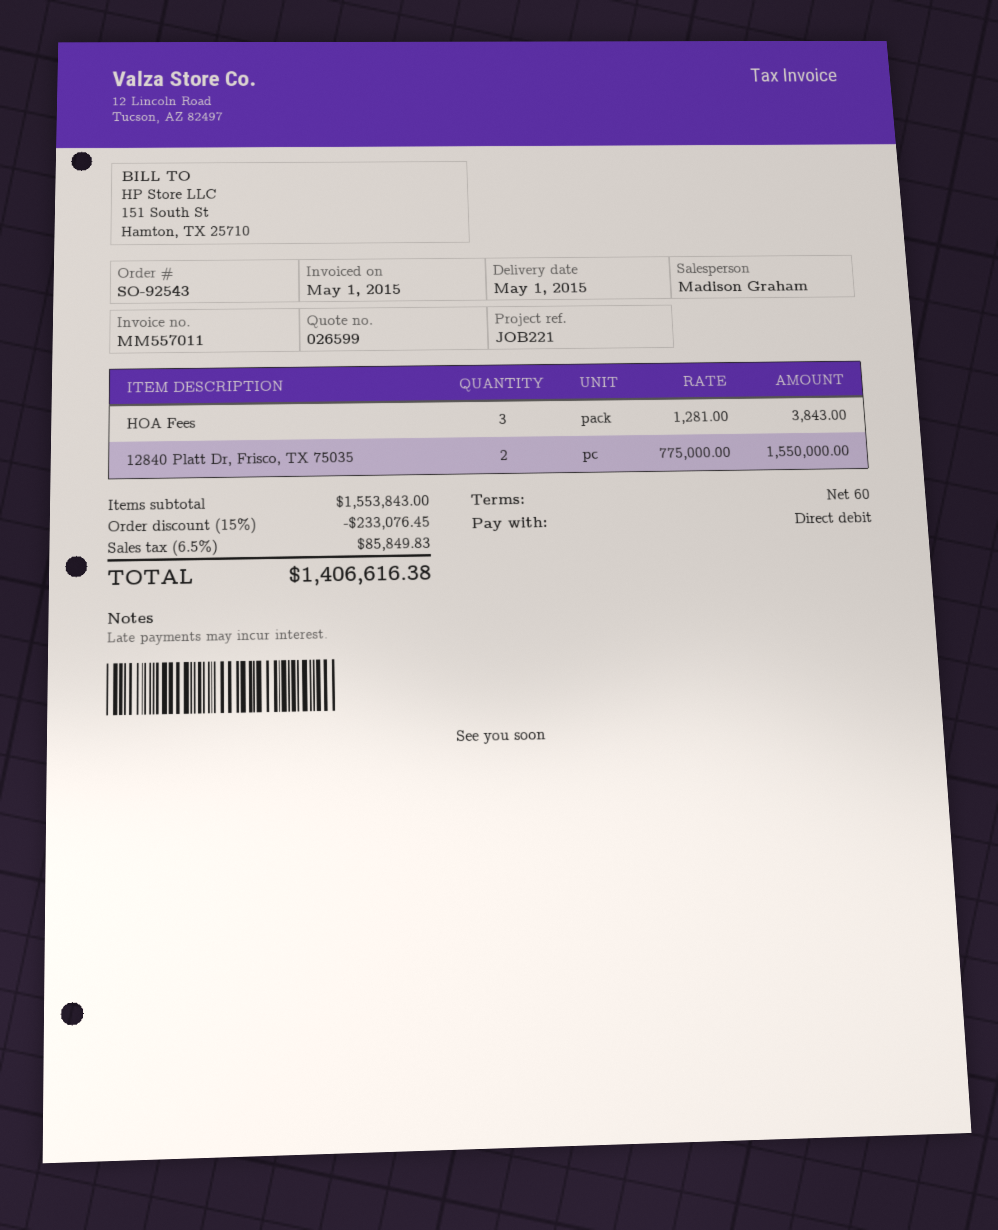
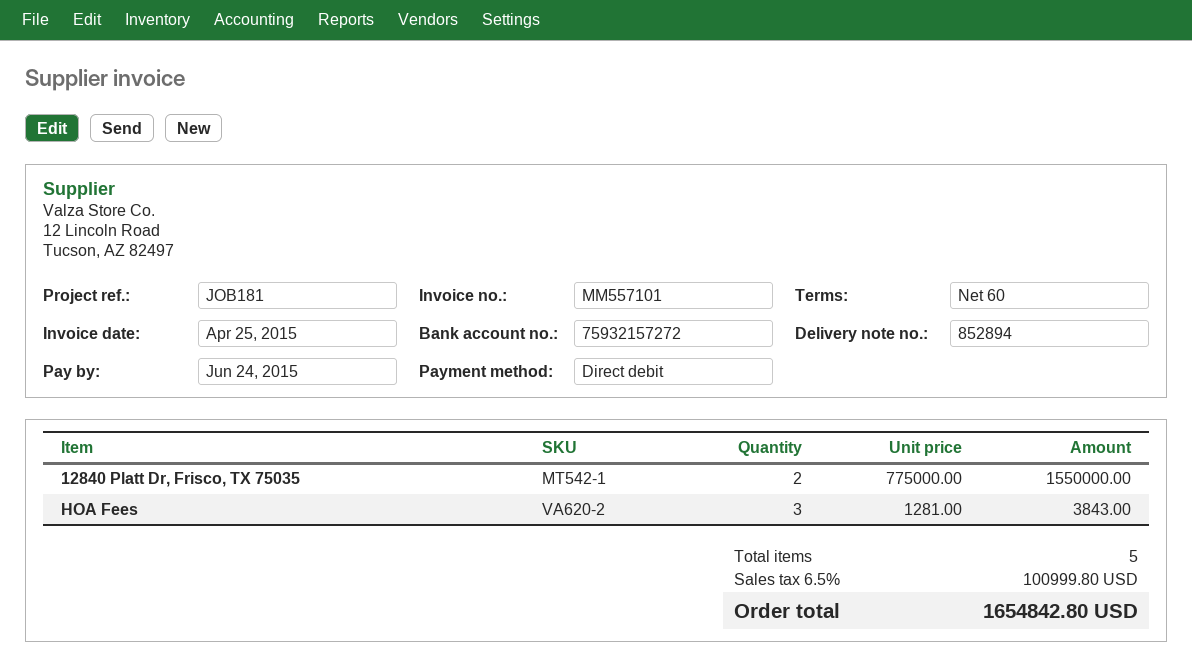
invoice number: MM557011 -> MM557101
invoice date: 2015-05-01 -> 2015-04-25
reference: JOB221 -> JOB181
discount: 15% = 233076.45 -> none
tax: 6.5% = 85849.83 -> 6.5% = 100999.80
total: 1406616.38 -> 1654842.80

